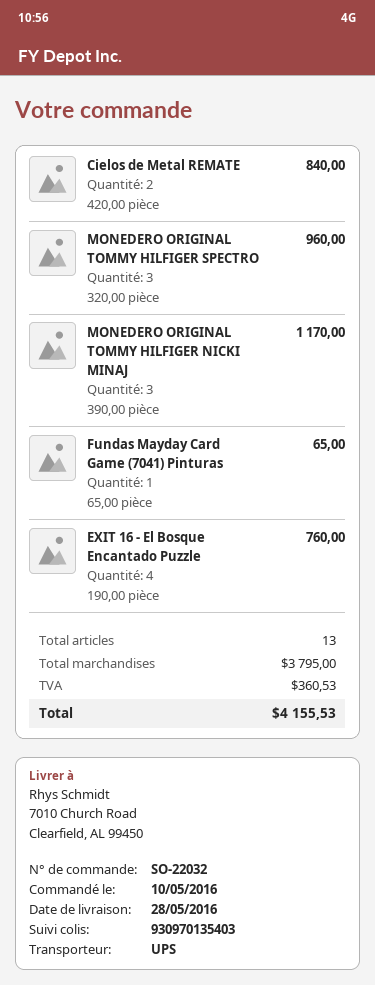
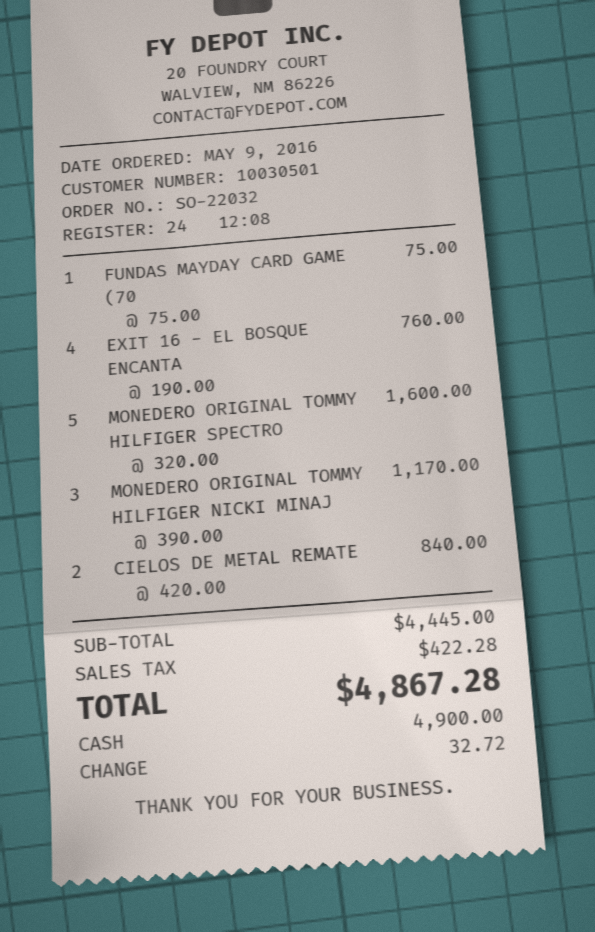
order date: 2016-05-10 -> 2016-05-09
MONEDERO ORIGINAL TOMMY HILFIGER SPECTRO: 3 x 320.00 = 960.00 -> 5 x 320.00 = 1600.00
Fundas Mayday Card Game (7041) Pinturas: 1 x 65.00 = 65.00 -> 1 x 75.00 = 75.00
subtotal: 3795.00 -> 4445.00
tax: 360.53 -> 422.28
total: 4155.53 -> 4867.28

